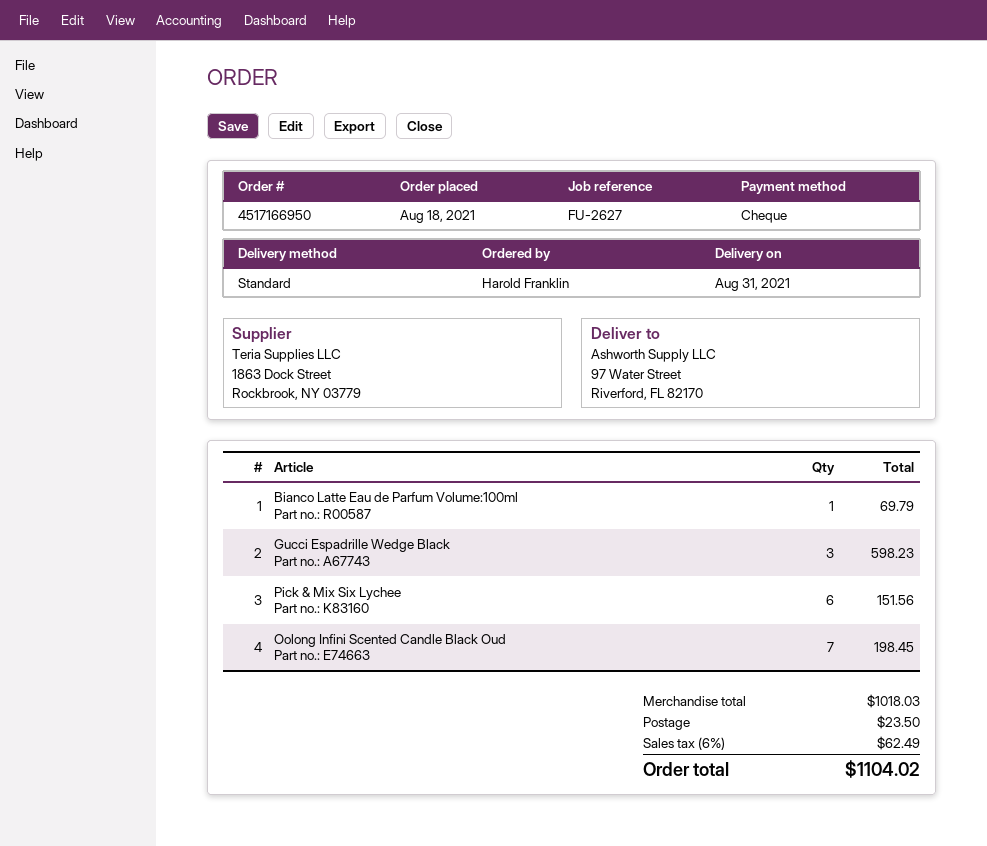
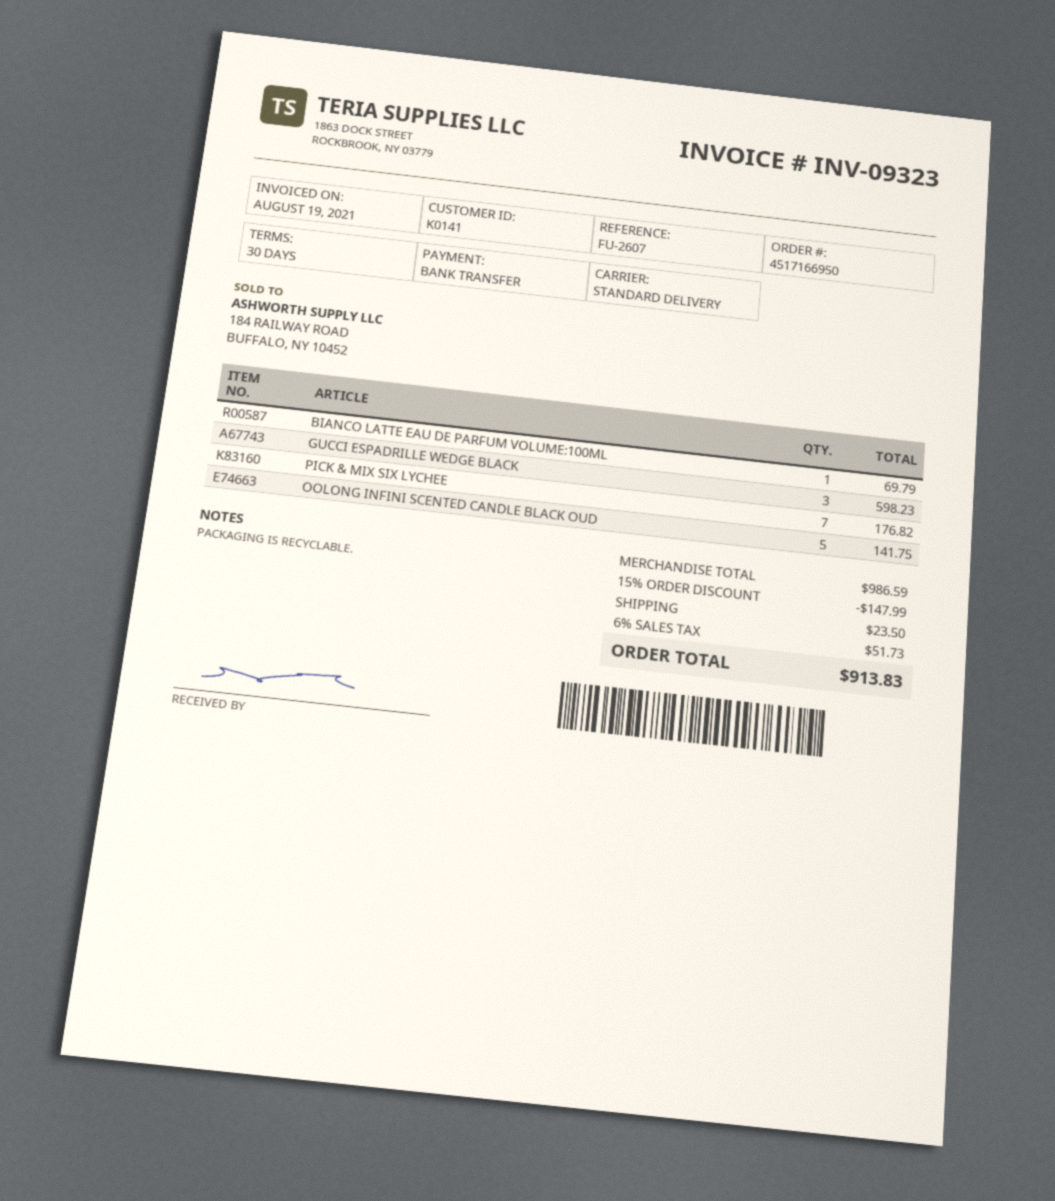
reference: FU-2627 -> FU-2607
payment method: cheque -> bank transfer
Pick & Mix Six Lychee: 6 for 151.56 -> 7 for 176.82
Oolong Infini Scented Candle Black Oud: 7 for 198.45 -> 5 for 141.75
subtotal: 1018.03 -> 986.59
discount: none -> 15% = 147.99
tax: 6% = 62.49 -> 6% = 51.73
total: 1104.02 -> 913.83

